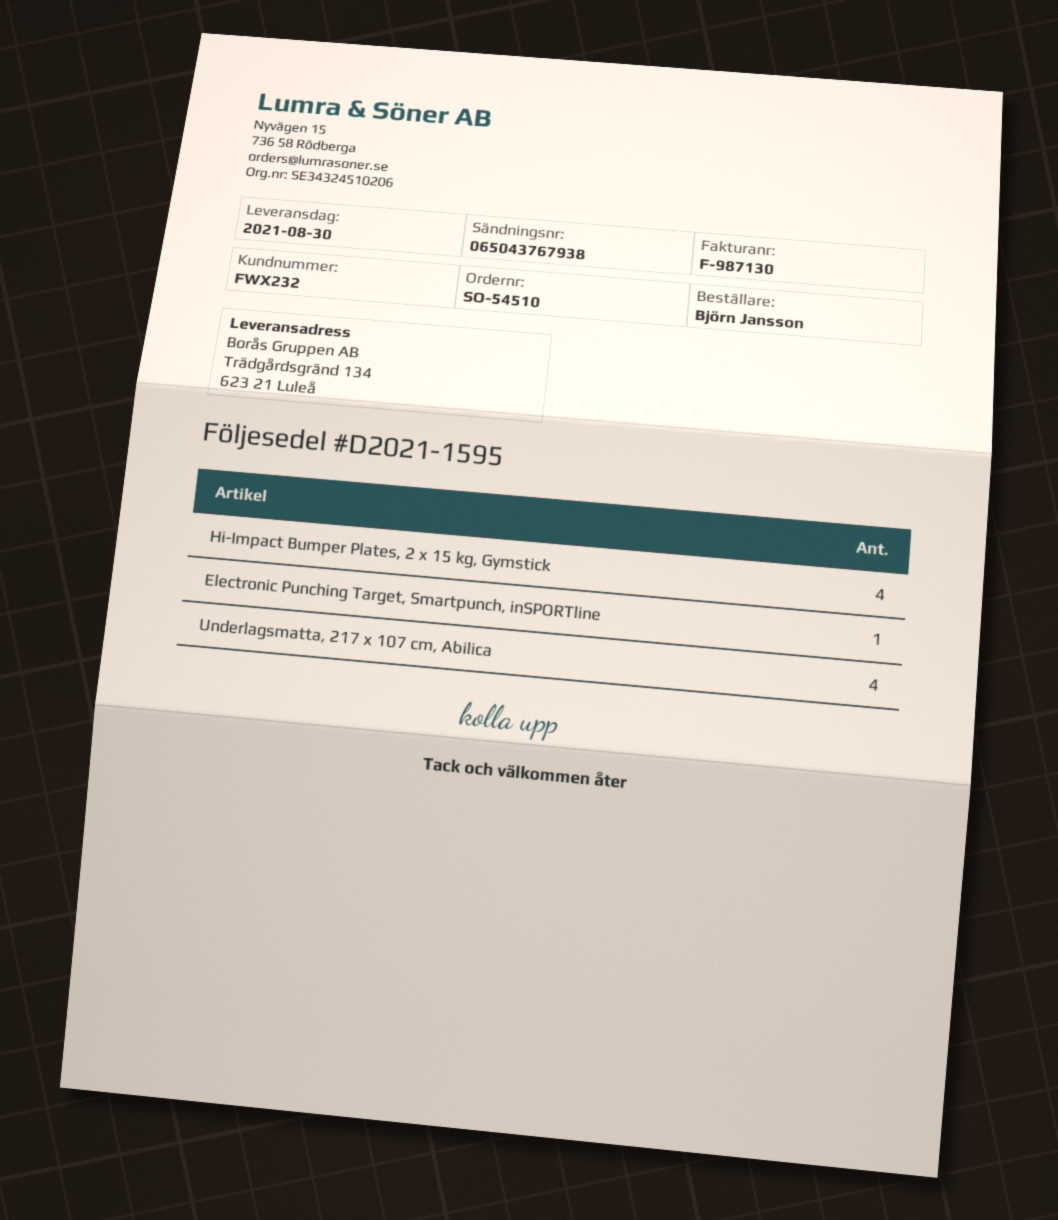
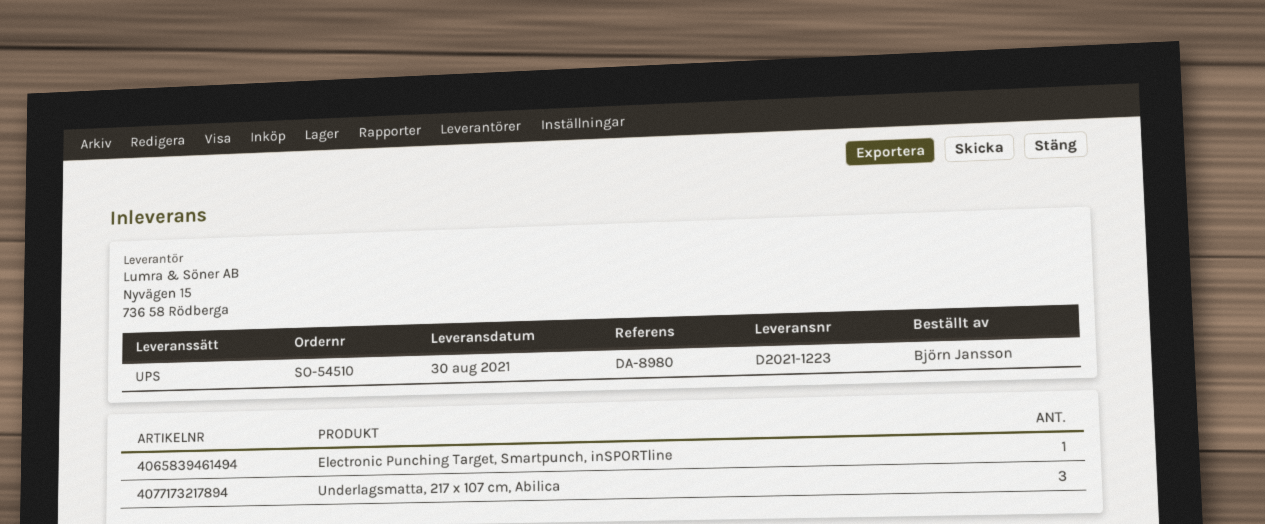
delivery note number: D2021-1595 -> D2021-1223
Hi-Impact Bumper Plates, 2 x 15 kg, Gymstick: 4 -> none
Underlagsmatta, 217 x 107 cm, Abilica: 4 -> 3

